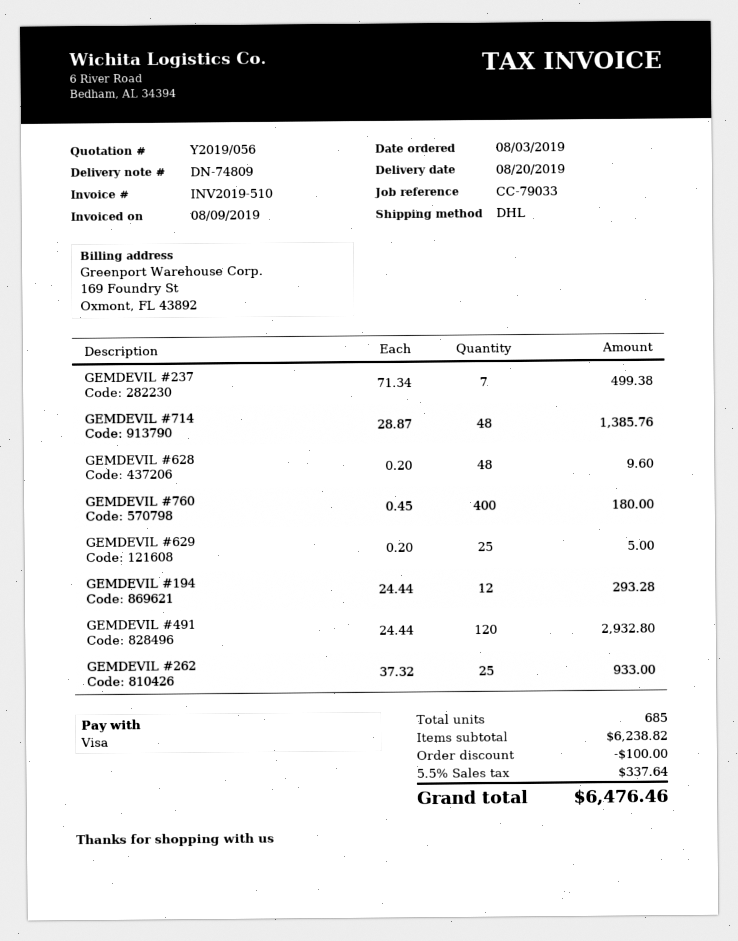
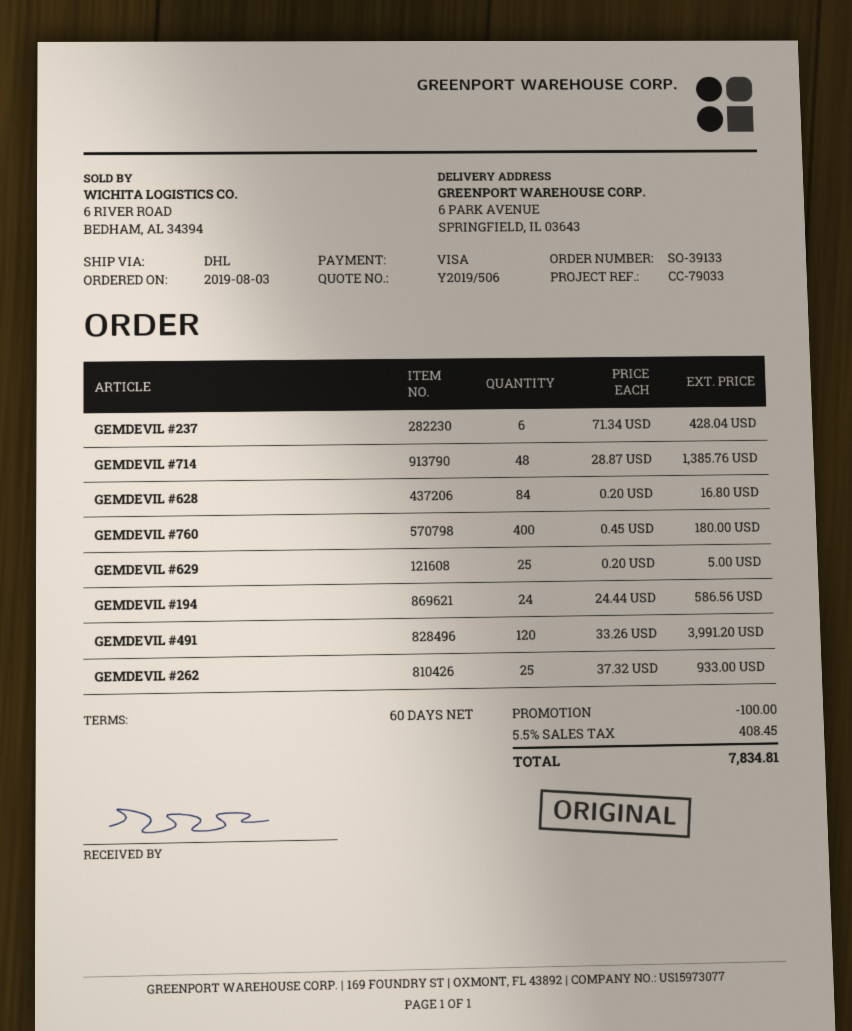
quote number: Y2019/056 -> Y2019/506
GEMDEVIL #237: 7 x 71.34 = 499.38 -> 6 x 71.34 = 428.04
GEMDEVIL #628: 48 x 0.20 = 9.60 -> 84 x 0.20 = 16.80
GEMDEVIL #194: 12 x 24.44 = 293.28 -> 24 x 24.44 = 586.56
GEMDEVIL #491: 120 x 24.44 = 2932.80 -> 120 x 33.26 = 3991.20
tax: 5.5% = 337.64 -> 5.5% = 408.45
total: 6476.46 -> 7834.81

